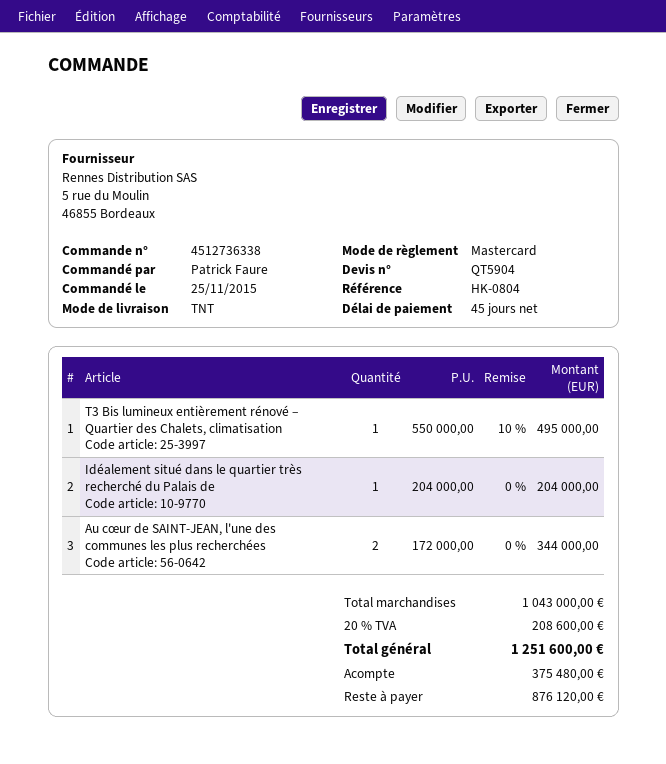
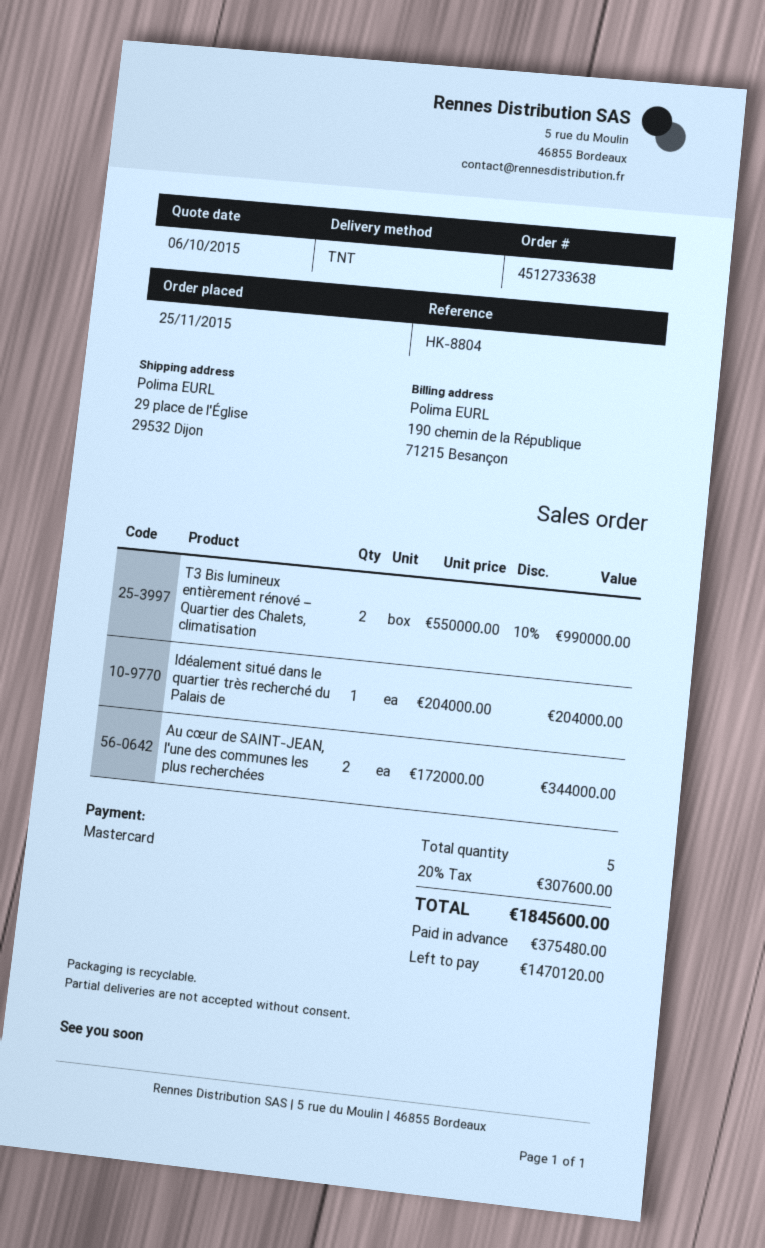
order number: 4512736338 -> 4512733638
reference: HK-0804 -> HK-8804
T3 Bis lumineux entièrement rénové – Quartier des Chalets, climatisation: 1 x 550000.00 - 10% = 495000.00 -> 2 x 550000.00 - 10% = 990000.00
tax: 20% = 208600.00 -> 20% = 307600.00
total: 1251600.00 -> 1845600.00
balance: 876120.00 -> 1470120.00

